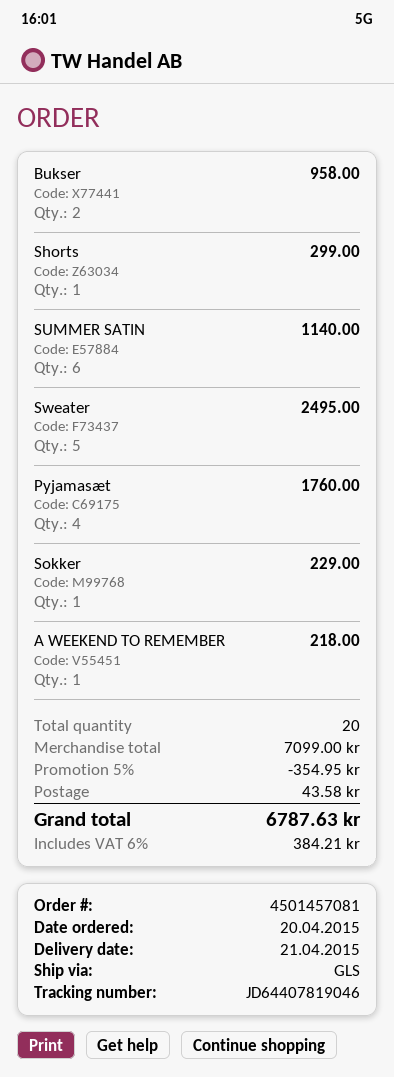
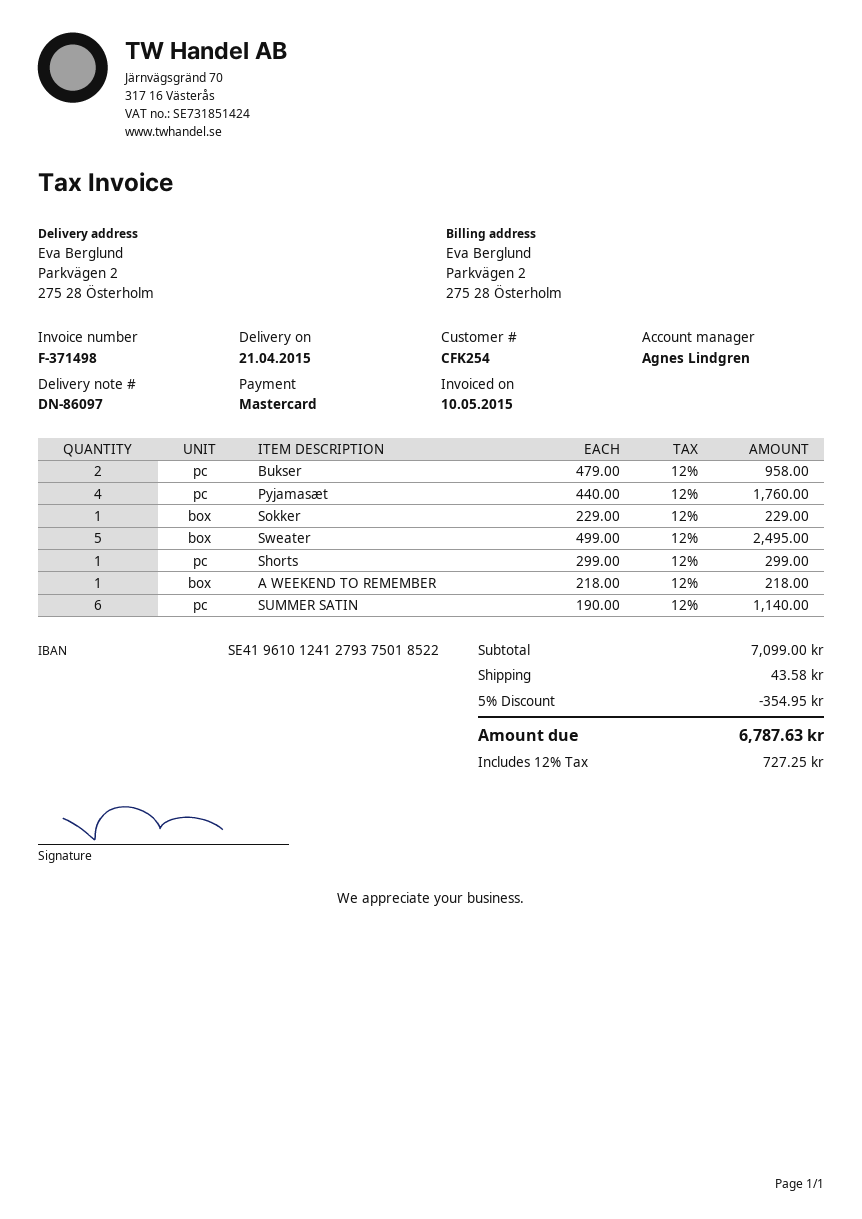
tax: 6% = 384.21 -> 12% = 727.25

